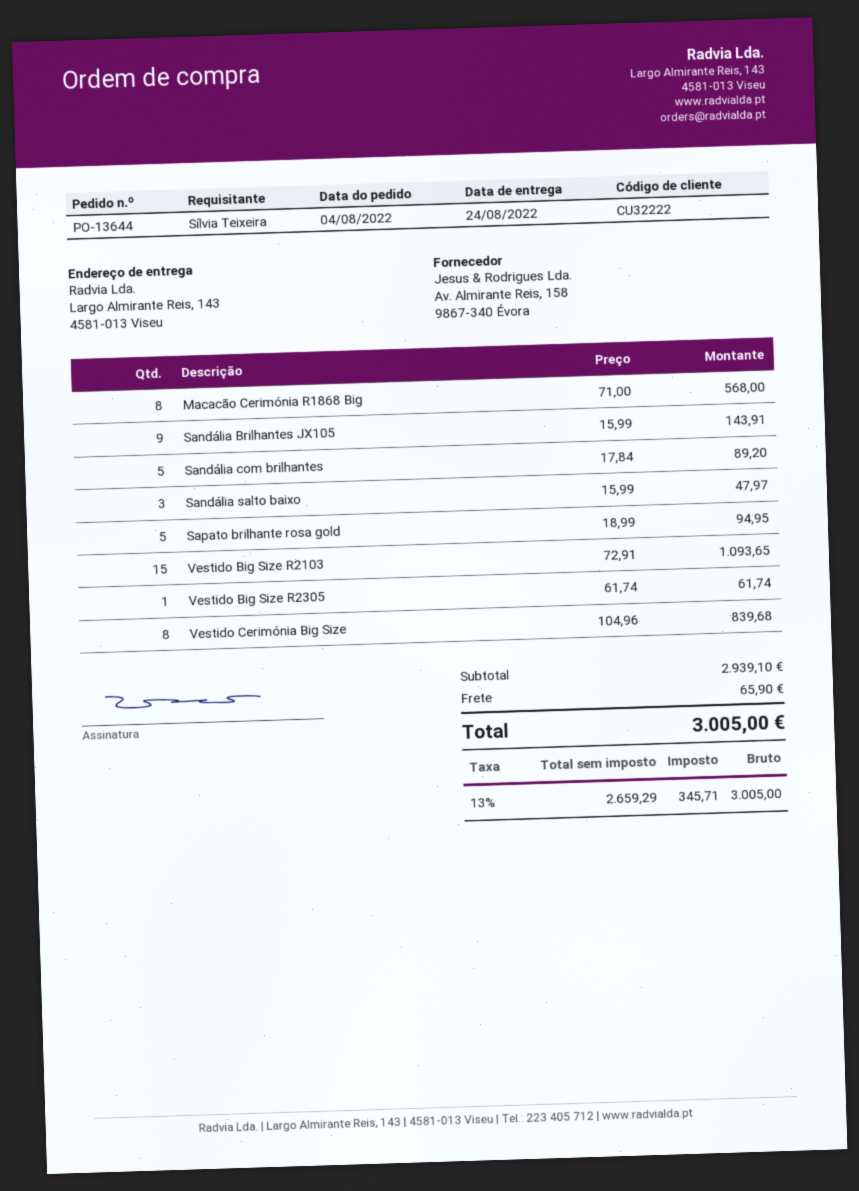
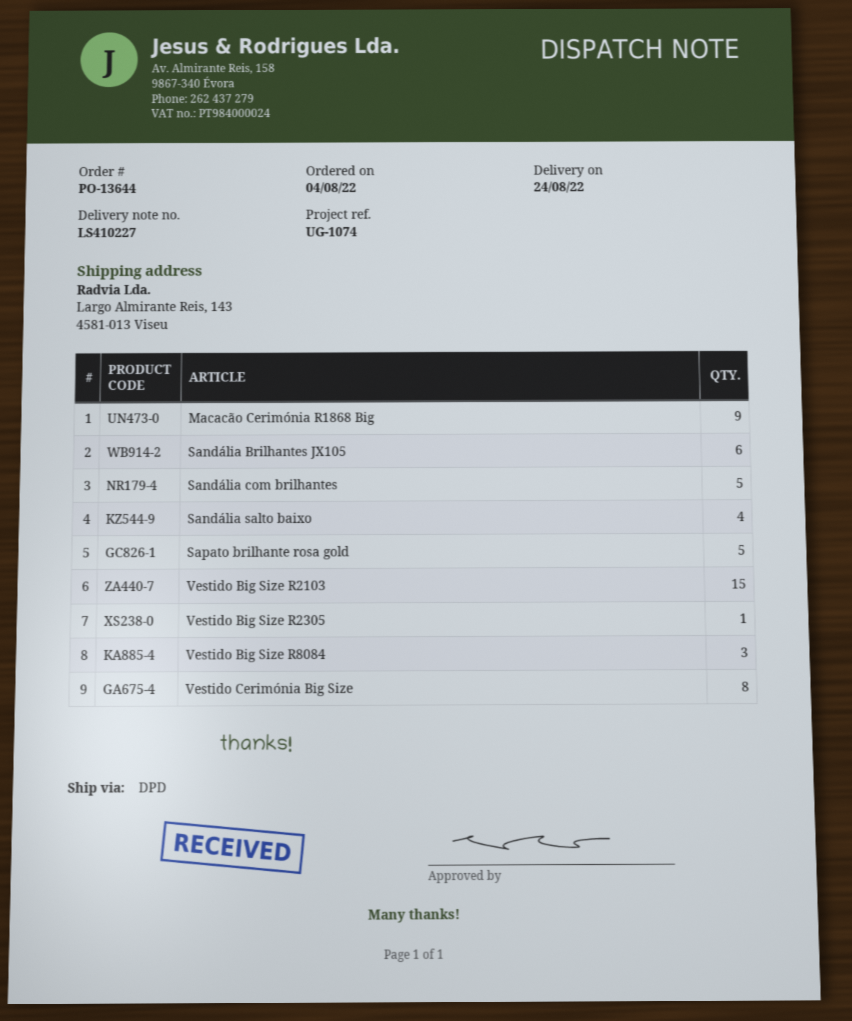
Macacão Cerimónia R1868 Big: 8 -> 9
Sandália Brilhantes JX105: 9 -> 6
Sandália salto baixo: 3 -> 4
Vestido Big Size R8084: none -> 3

